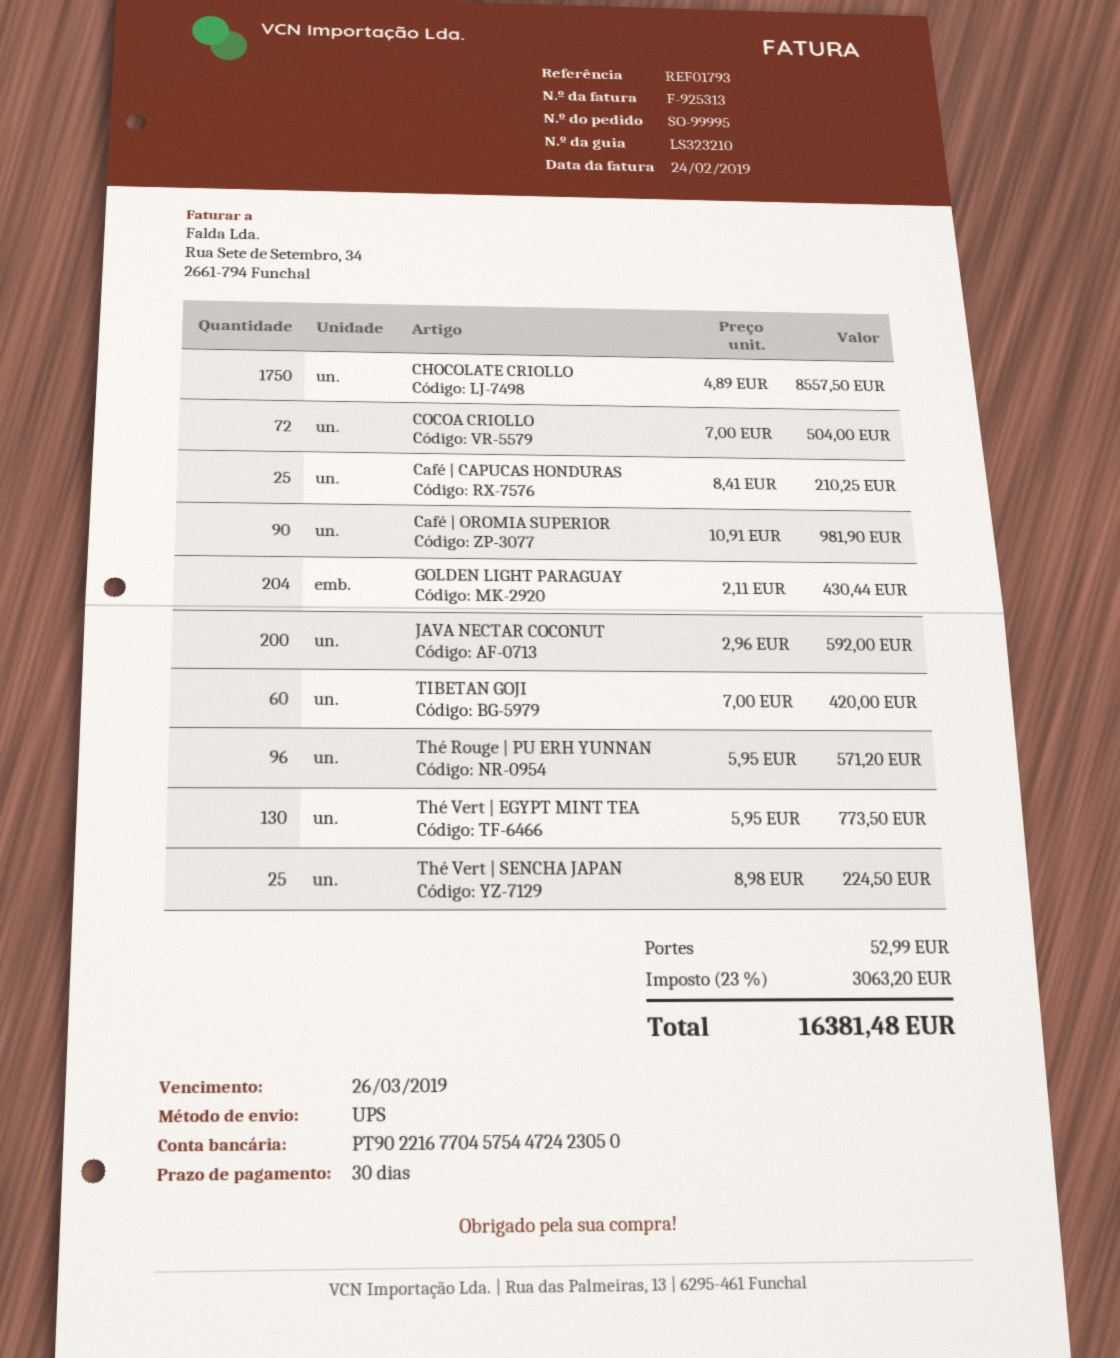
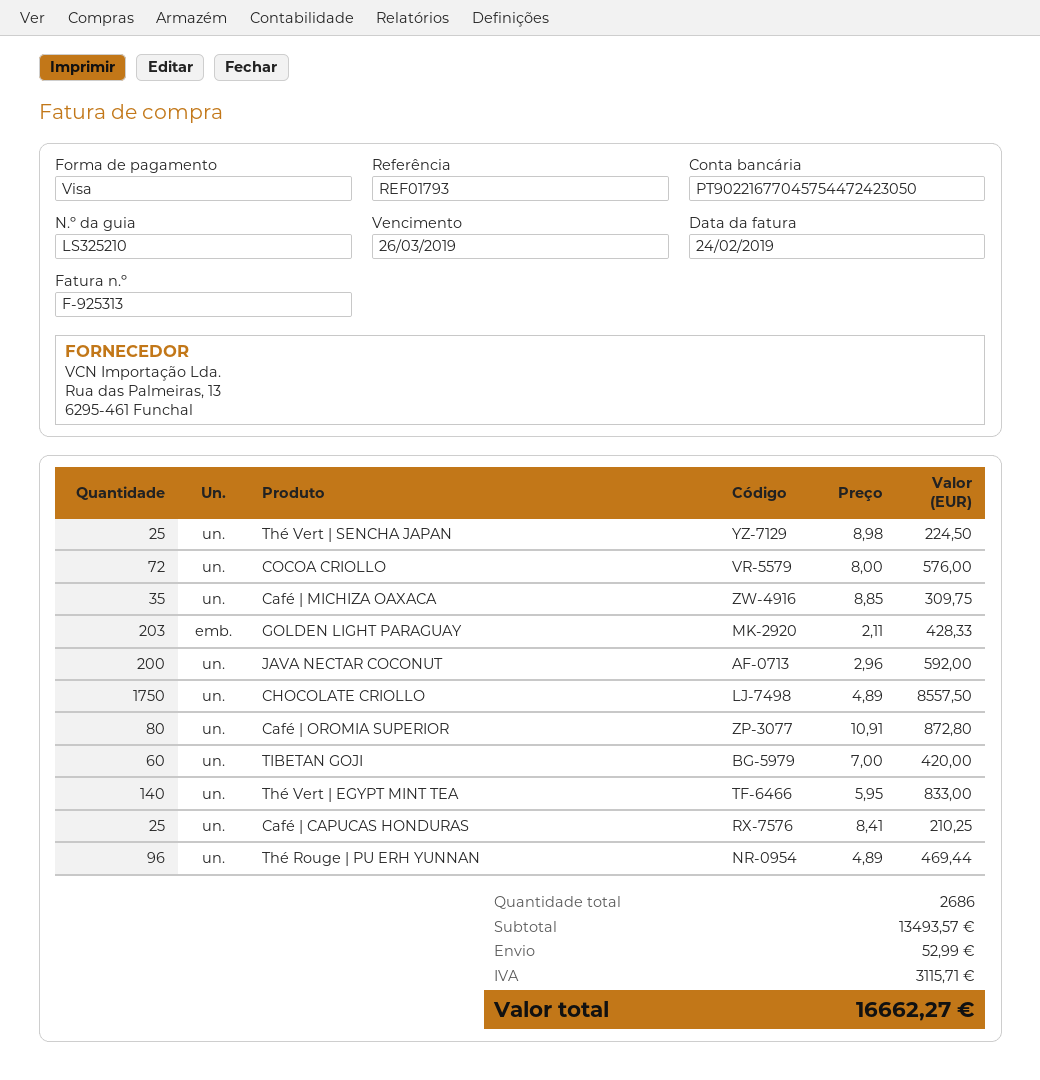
delivery note number: LS323210 -> LS325210
COCOA CRIOLLO: 72 x 7.00 = 504.00 -> 72 x 8.00 = 576.00
Café | OROMIA SUPERIOR: 90 x 10.91 = 981.90 -> 80 x 10.91 = 872.80
GOLDEN LIGHT PARAGUAY: 204 x 2.11 = 430.44 -> 203 x 2.11 = 428.33
Thé Rouge | PU ERH YUNNAN: 96 x 5.95 = 571.20 -> 96 x 4.89 = 469.44
Thé Vert | EGYPT MINT TEA: 130 x 5.95 = 773.50 -> 140 x 5.95 = 833.00
Café | MICHIZA OAXACA: none -> 35 x 8.85 = 309.75
tax: 3063.20 -> 3115.71
total: 16381.48 -> 16662.27

